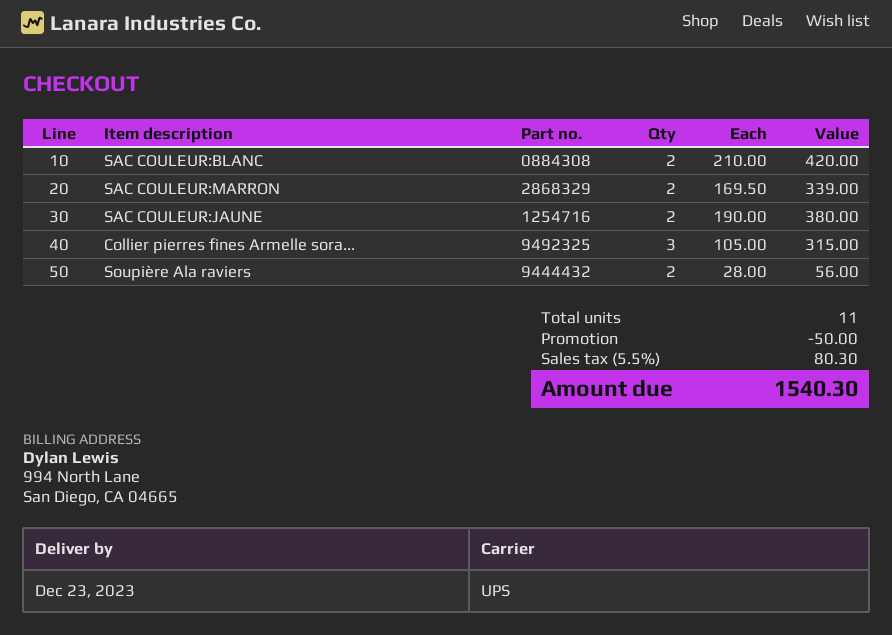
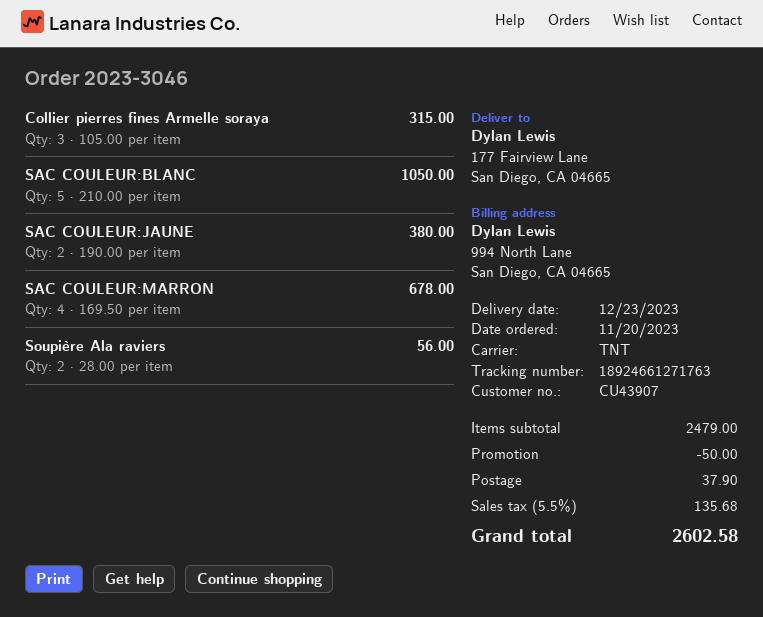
shipping method: UPS -> TNT
SAC COULEUR:BLANC: 2 x 210.00 = 420.00 -> 5 x 210.00 = 1050.00
SAC COULEUR:MARRON: 2 x 169.50 = 339.00 -> 4 x 169.50 = 678.00
shipping: none -> 37.90
tax: 5.5% = 80.30 -> 5.5% = 135.68
total: 1540.30 -> 2602.58

